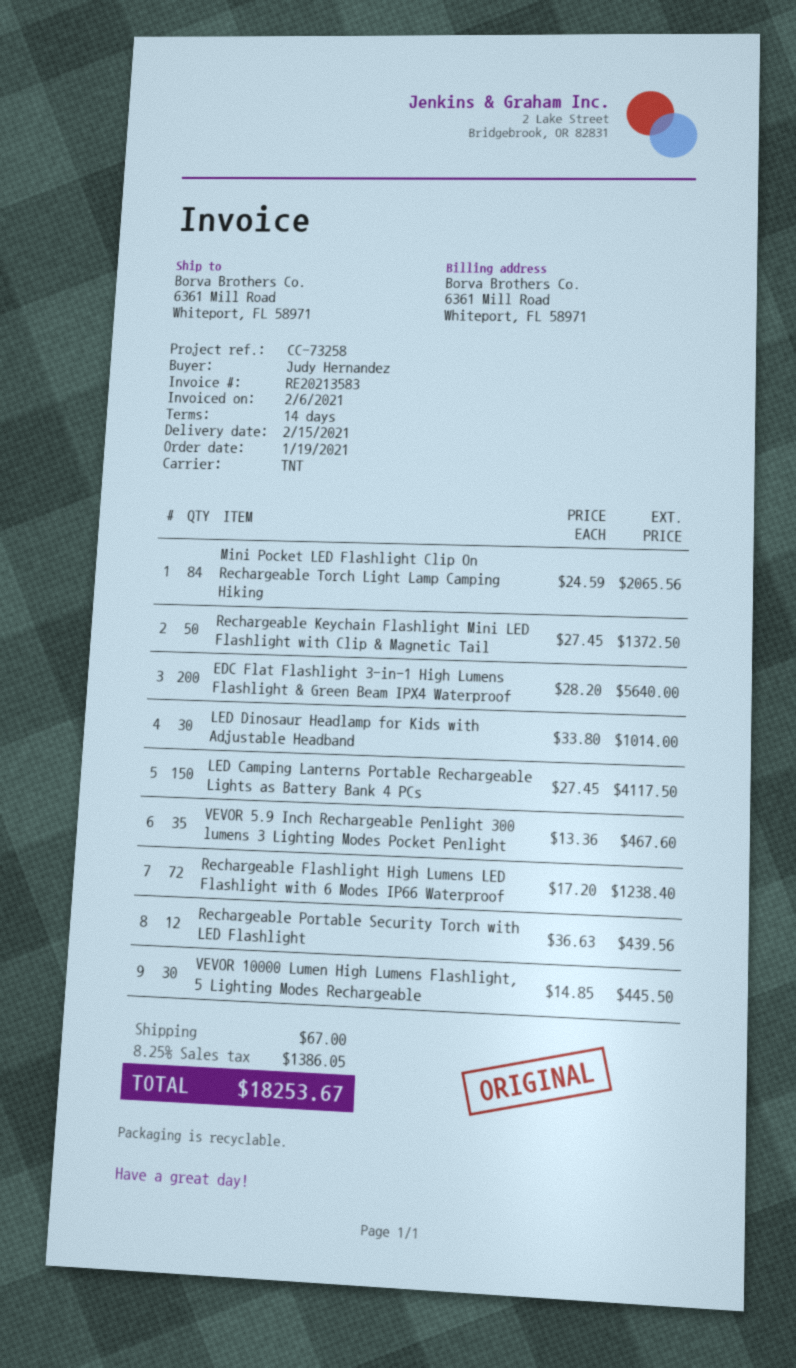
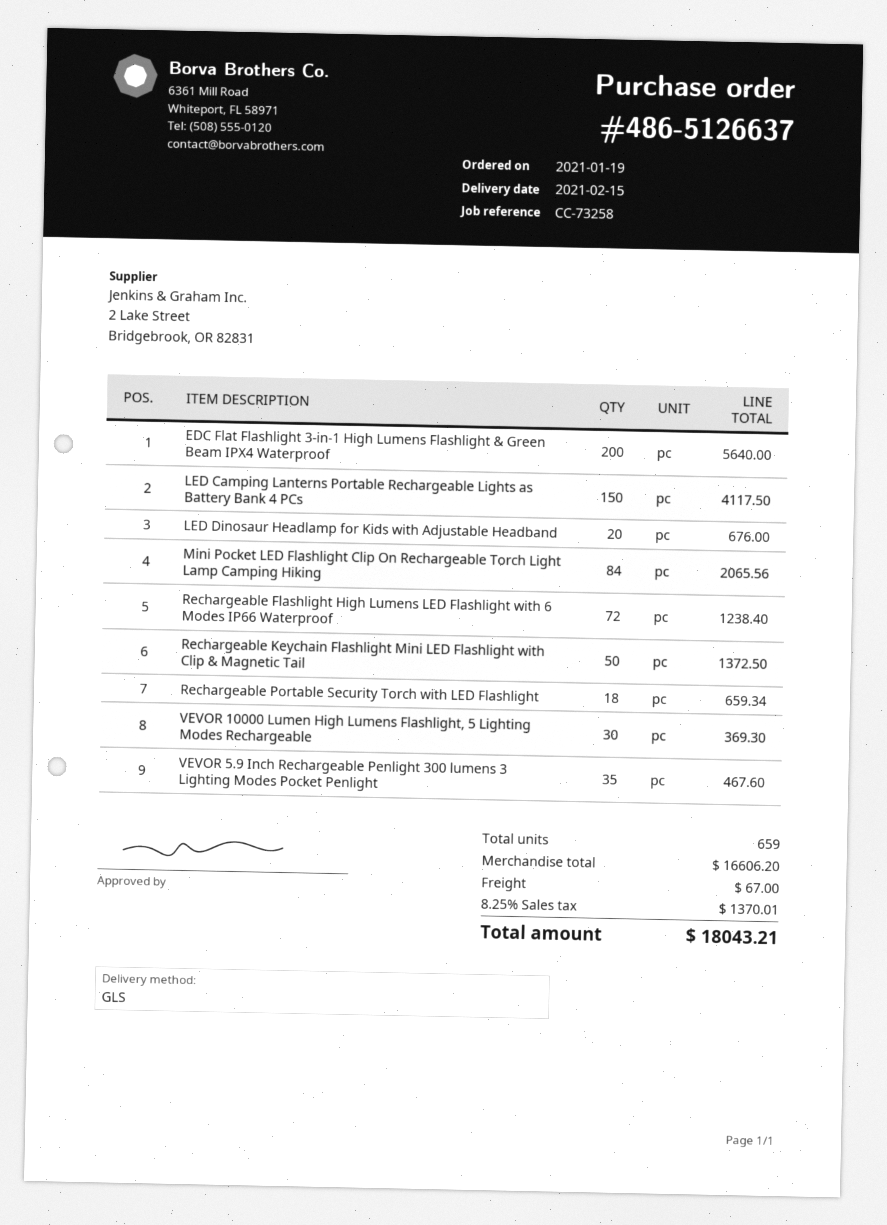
shipping method: TNT -> GLS
LED Dinosaur Headlamp for Kids with Adjustable Headband: 30 for 1014.00 -> 20 for 676.00
Rechargeable Portable Security Torch with LED Flashlight: 12 for 439.56 -> 18 for 659.34
VEVOR 10000 Lumen High Lumens Flashlight, 5 Lighting Modes Rechargeable: 30 for 445.50 -> 30 for 369.30
tax: 8.25% = 1386.05 -> 8.25% = 1370.01
total: 18253.67 -> 18043.21

